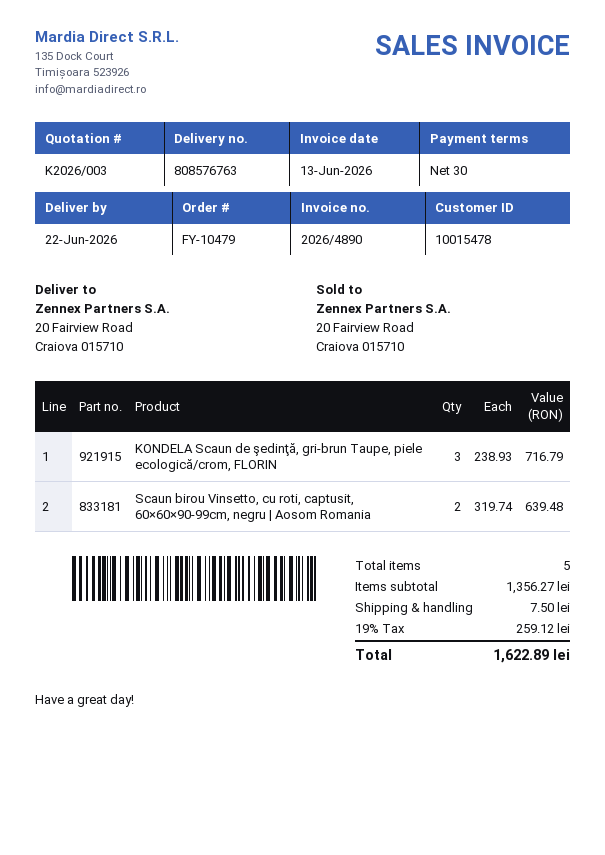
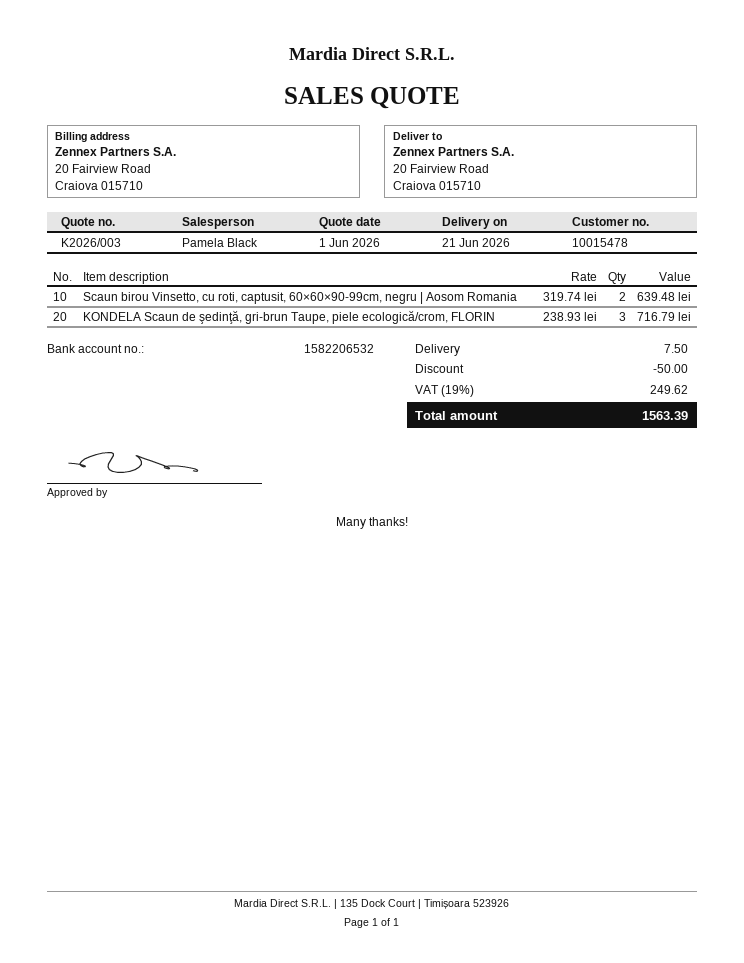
delivery date: 2026-06-22 -> 2026-06-21
discount: none -> 50.00
tax: 19% = 259.12 -> 19% = 249.62
total: 1622.89 -> 1563.39

